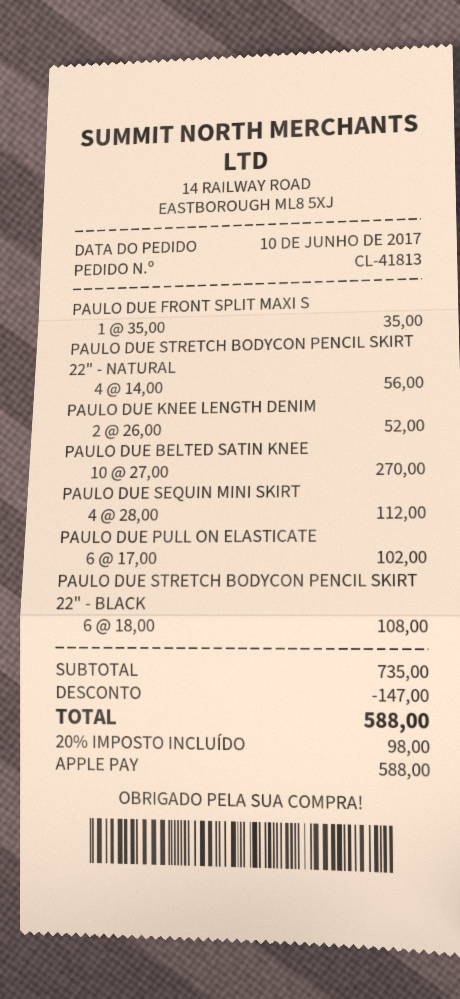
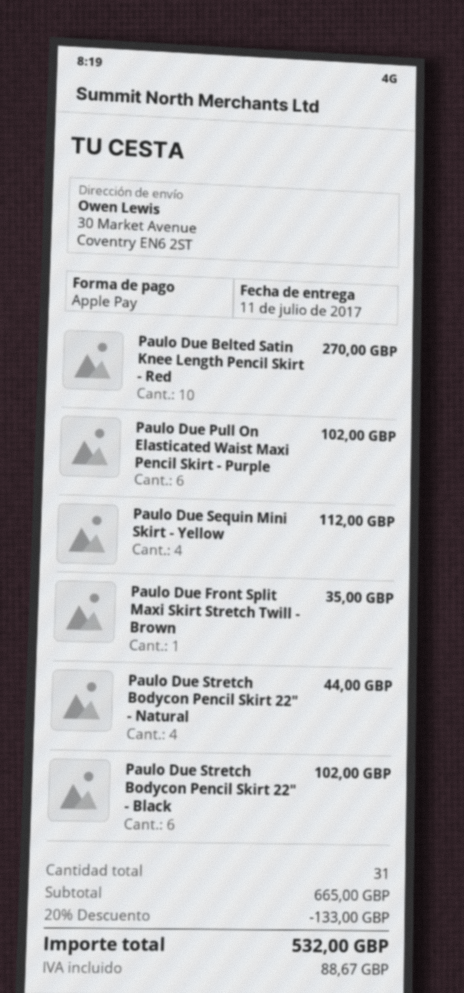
PAULO DUE STRETCH BODYCON PENCIL SKIRT 22" - NATURAL: 4 for 56.00 -> 4 for 44.00
PAULO DUE KNEE LENGTH DENIM: 2 for 52.00 -> none
PAULO DUE STRETCH BODYCON PENCIL SKIRT 22" - BLACK: 6 for 108.00 -> 6 for 102.00
subtotal: 735.00 -> 665.00
discount: 147.00 -> 133.00
tax: 98.00 -> 88.67
total: 588.00 -> 532.00

